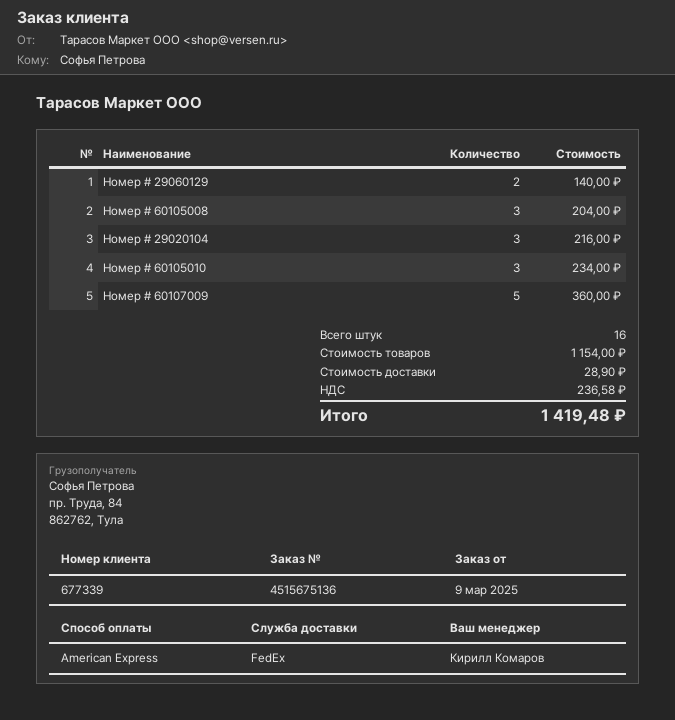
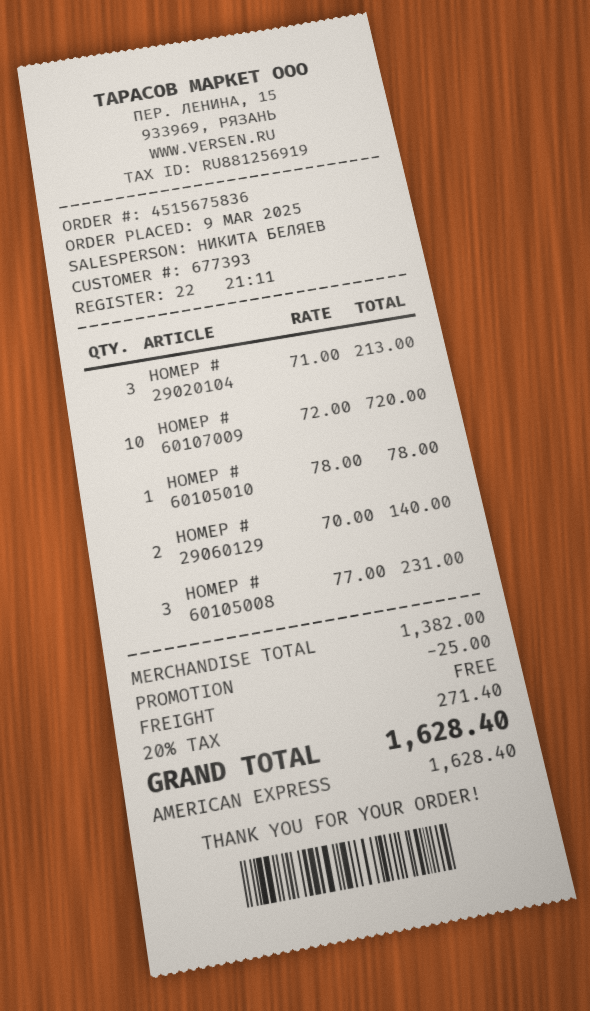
order number: 4515675136 -> 4515675836
customer number: 677339 -> 677393
sales rep: Кирилл Комаров -> НИКИТА БЕЛЯЕВ
Номер # 60105008: 3 for 204.00 -> 3 for 231.00
Номер # 29020104: 3 for 216.00 -> 3 for 213.00
Номер # 60105010: 3 for 234.00 -> 1 for 78.00
Номер # 60107009: 5 for 360.00 -> 10 for 720.00
subtotal: 1154.00 -> 1382.00
discount: none -> 25.00
shipping: 28.90 -> 0.00
tax: 236.58 -> 271.40
total: 1419.48 -> 1628.40

